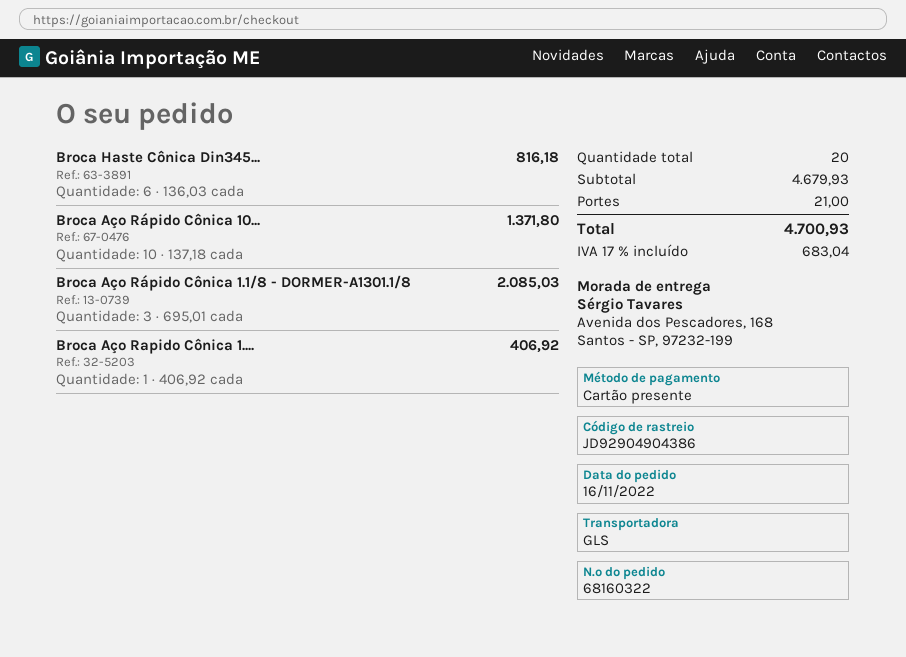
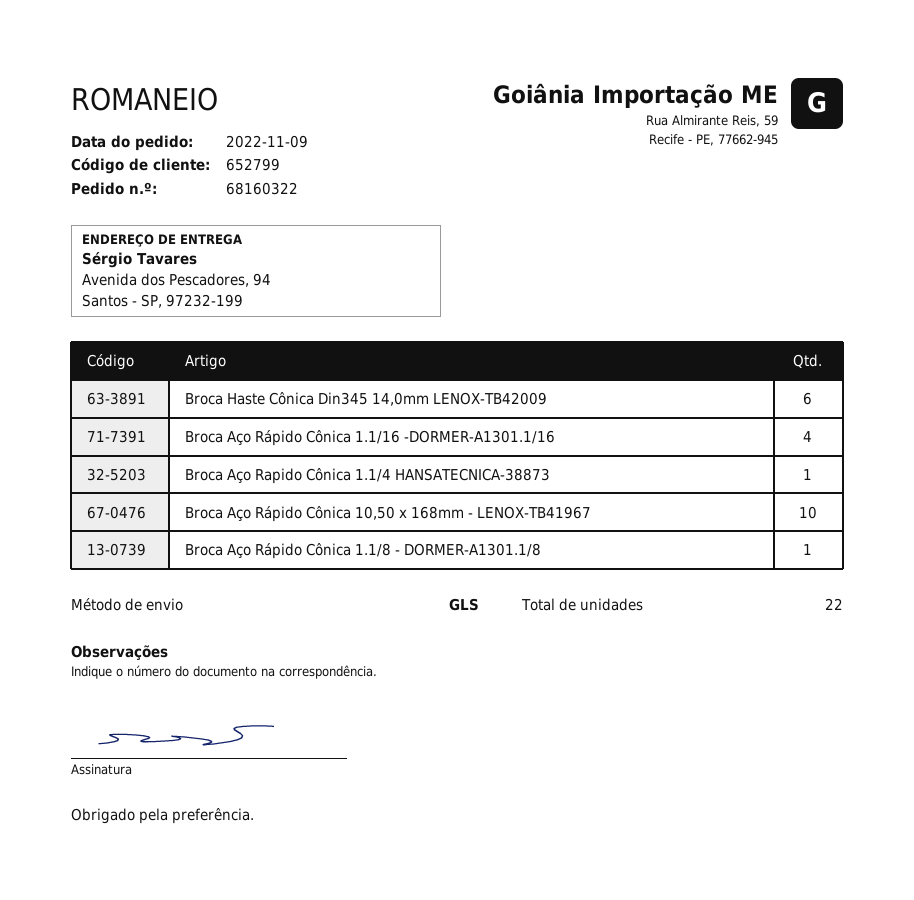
order date: 2022-11-16 -> 2022-11-09
ship to: Avenida dos Pescadores, 168, Santos - SP, 97232-199 -> Avenida dos Pescadores, 94, Santos - SP, 97232-199
Broca Aço Rápido Cônica 1.1/8 - DORMER-A1301.1/8: 3 -> 1
Broca Aço Rápido Cônica 1.1/16 -DORMER-A1301.1/16: none -> 4
total quantity: 20 -> 22

